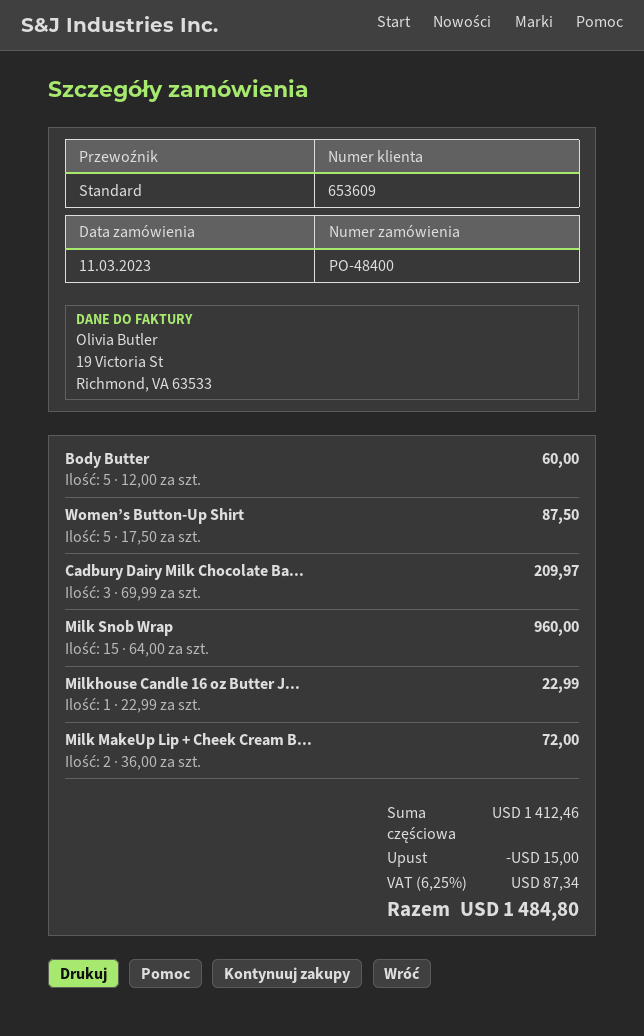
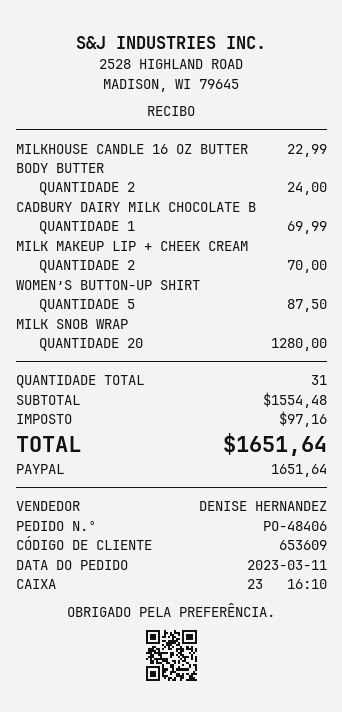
order number: PO-48400 -> PO-48406
Body Butter: 5 for 60.00 -> 2 for 24.00
Cadbury Dairy Milk Chocolate Ba...: 3 for 209.97 -> 1 for 69.99
Milk Snob Wrap: 15 for 960.00 -> 20 for 1280.00
Milk MakeUp Lip + Cheek Cream B...: 2 for 72.00 -> 2 for 70.00
subtotal: 1412.46 -> 1554.48
discount: 15.00 -> none
tax: 87.34 -> 97.16
total: 1484.80 -> 1651.64

